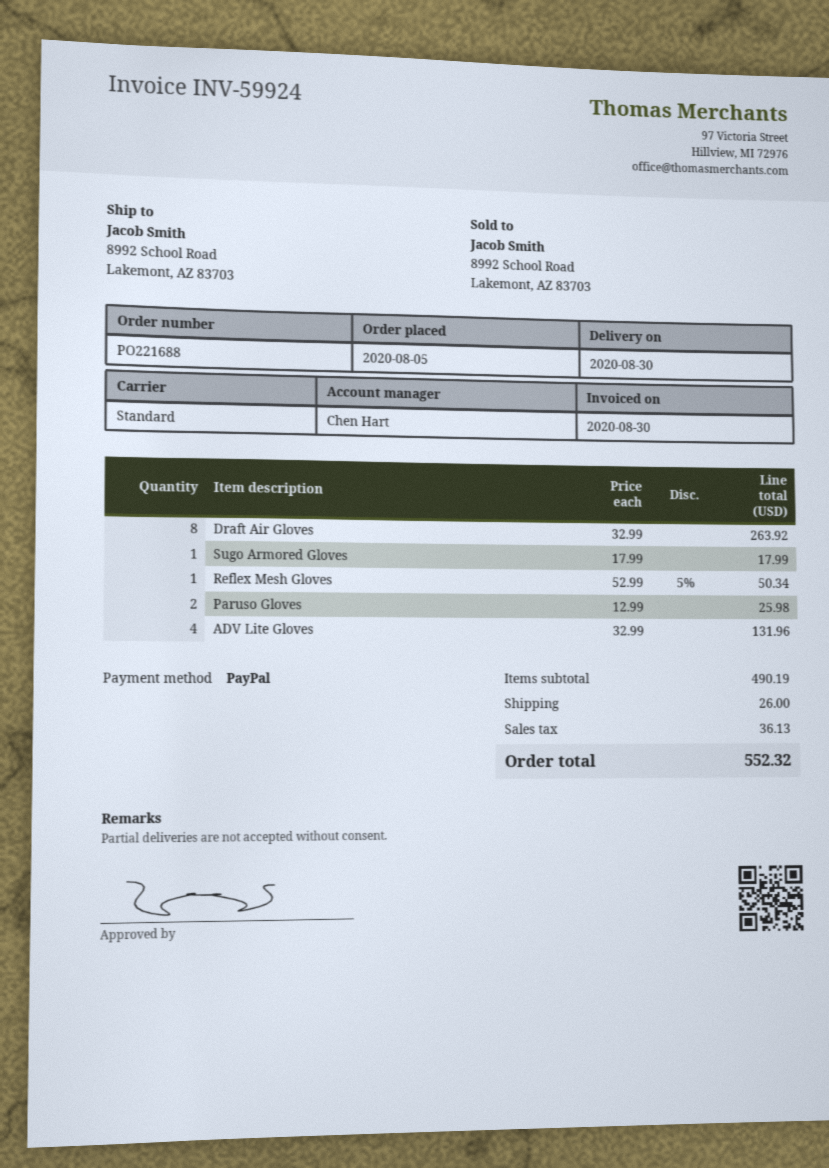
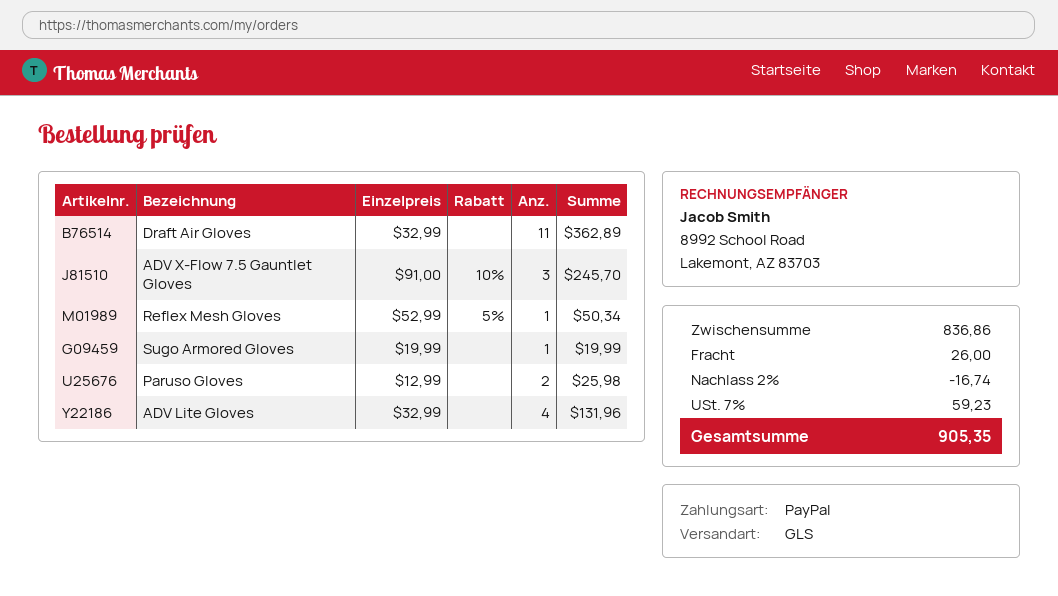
shipping method: standard -> GLS
Draft Air Gloves: 8 x 32.99 = 263.92 -> 11 x 32.99 = 362.89
Sugo Armored Gloves: 1 x 17.99 = 17.99 -> 1 x 19.99 = 19.99
ADV X-Flow 7.5 Gauntlet Gloves: none -> 3 x 91.00 - 10% = 245.70
subtotal: 490.19 -> 836.86
discount: none -> 2% = 16.74
tax: 36.13 -> 59.23
total: 552.32 -> 905.35

